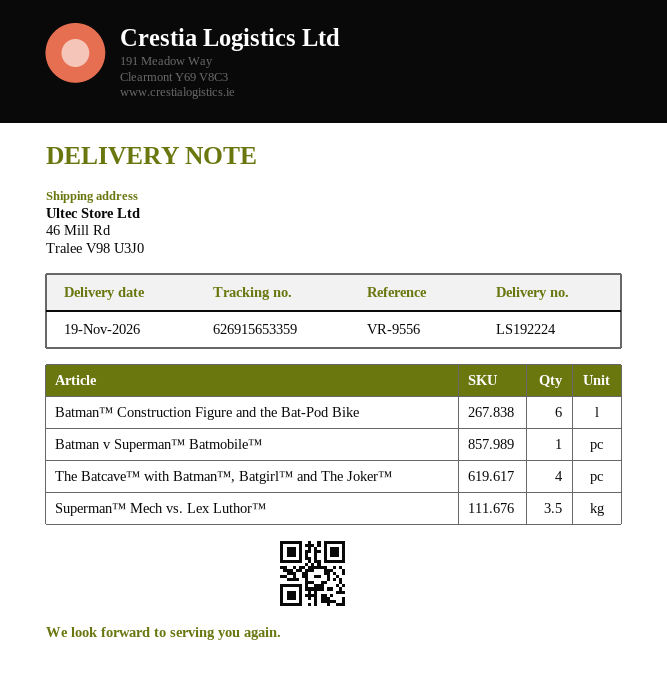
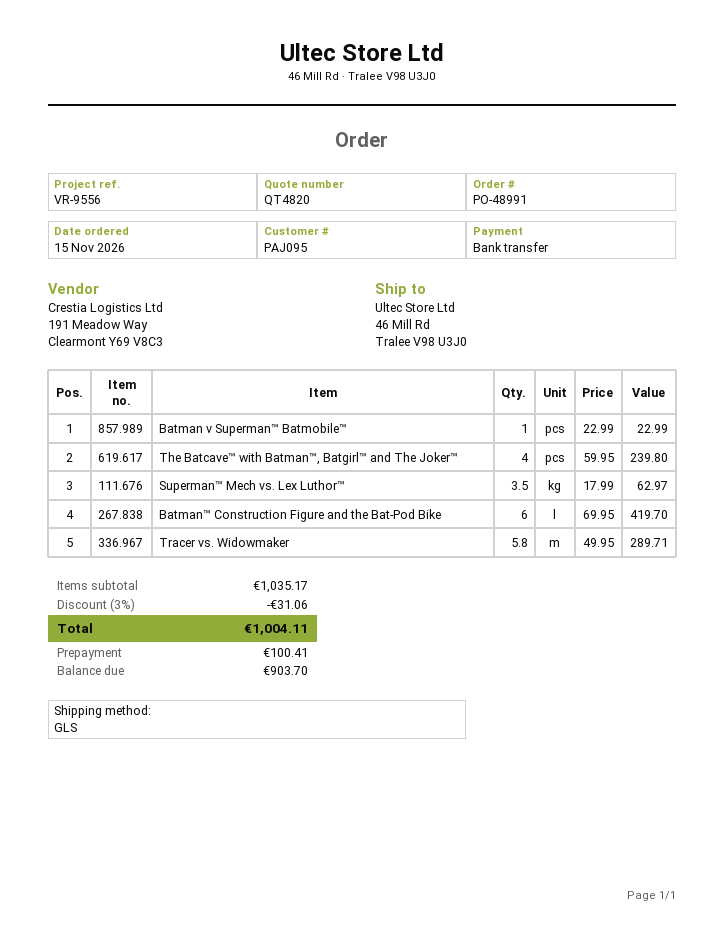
Tracer vs. Widowmaker: none -> 5.8

